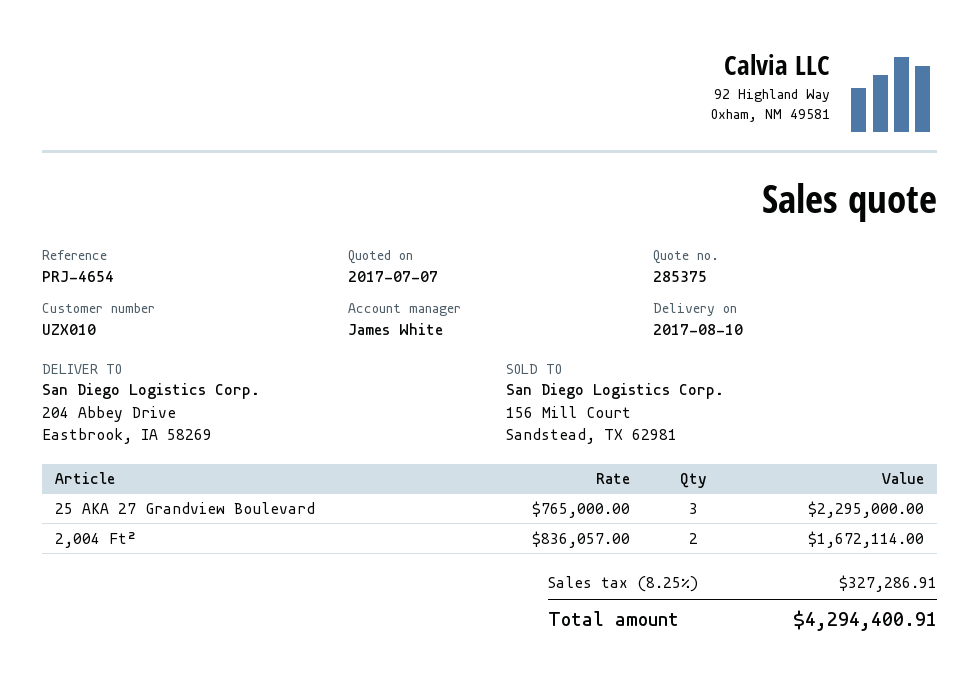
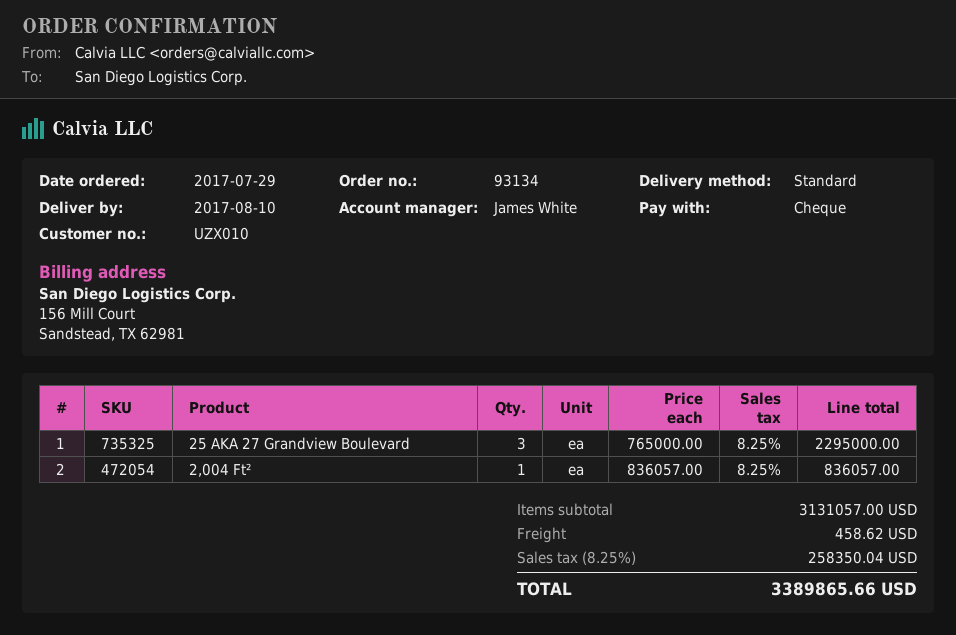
2,004 Ft²: 2 x 836057.00 = 1672114.00 -> 1 x 836057.00 = 836057.00
shipping: none -> 458.62
tax: 8.25% = 327286.91 -> 8.25% = 258350.04
total: 4294400.91 -> 3389865.66

